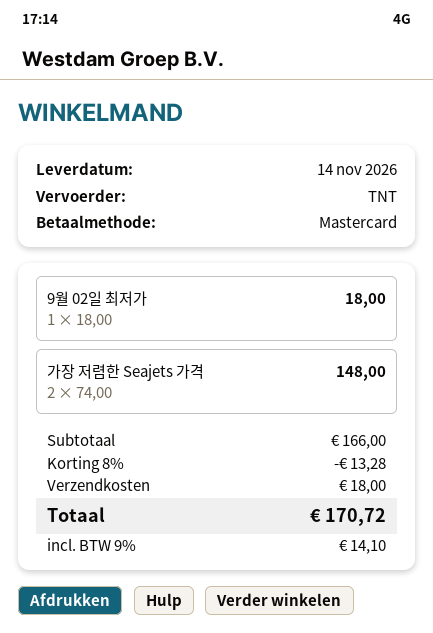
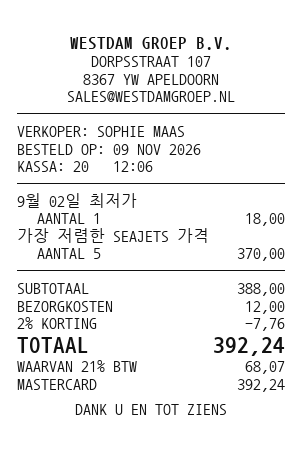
가장 저렴한 Seajets 가격: 2 for 148.00 -> 5 for 370.00
subtotal: 166.00 -> 388.00
discount: 8% = 13.28 -> 2% = 7.76
shipping: 18.00 -> 12.00
tax: 9% = 14.10 -> 21% = 68.07
total: 170.72 -> 392.24

